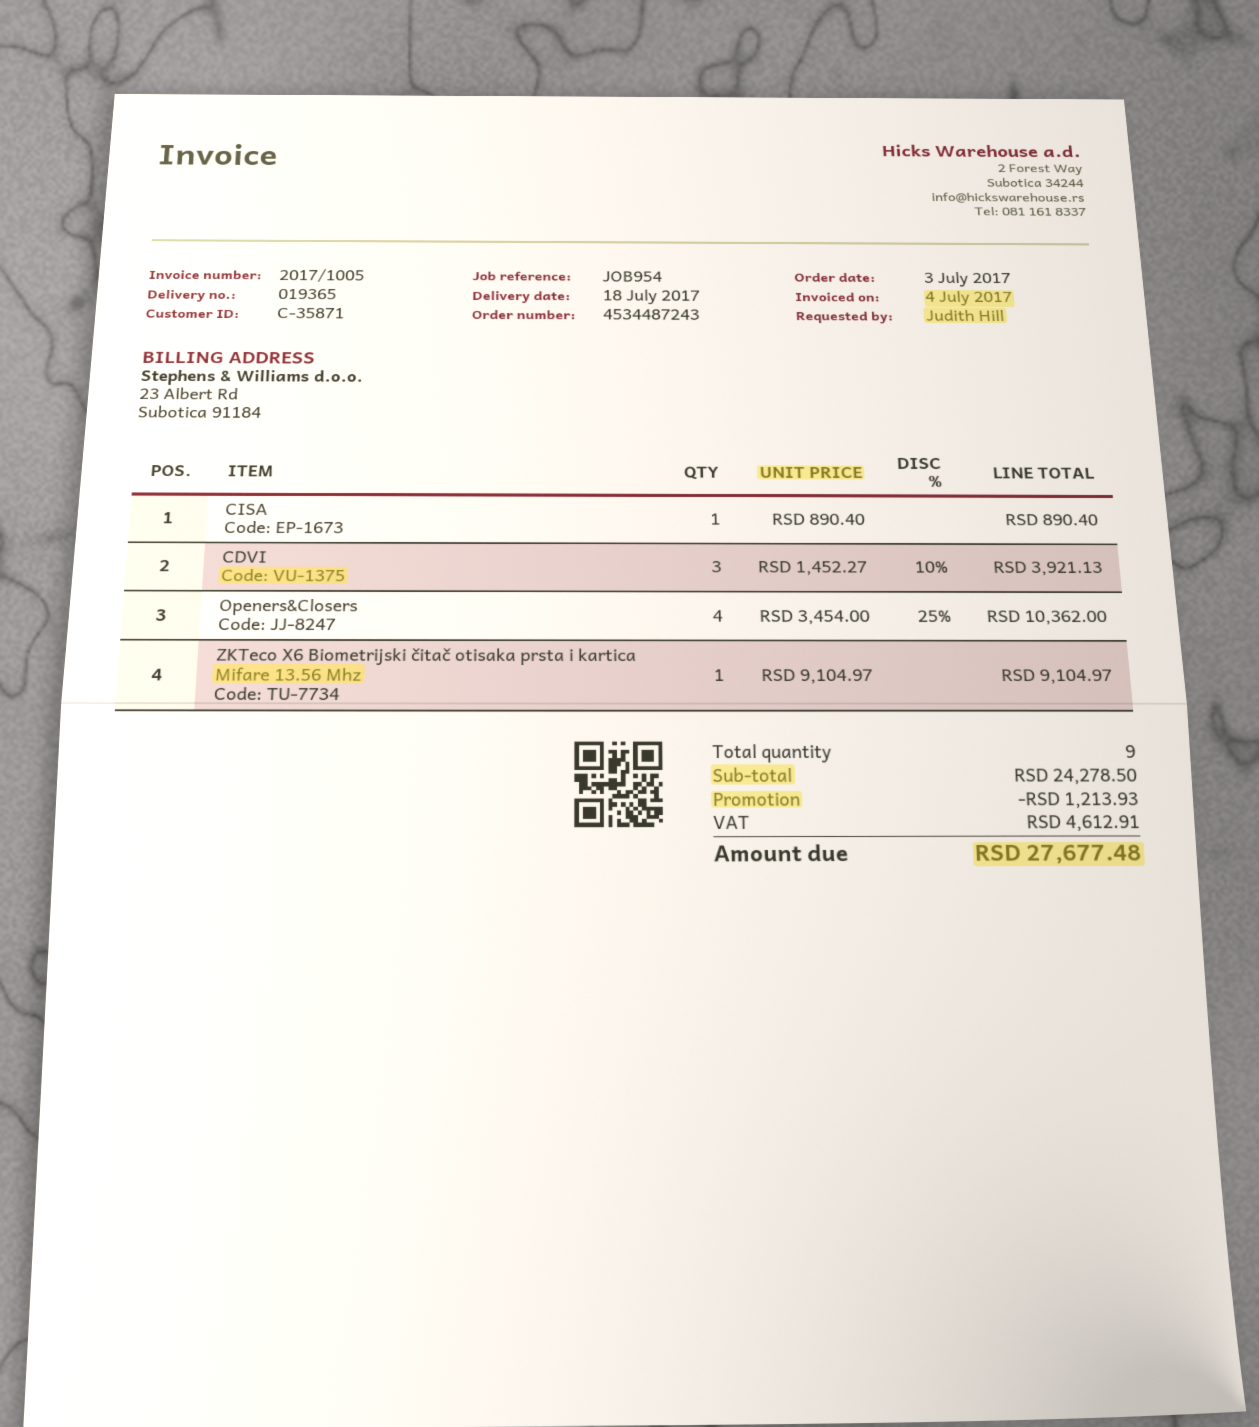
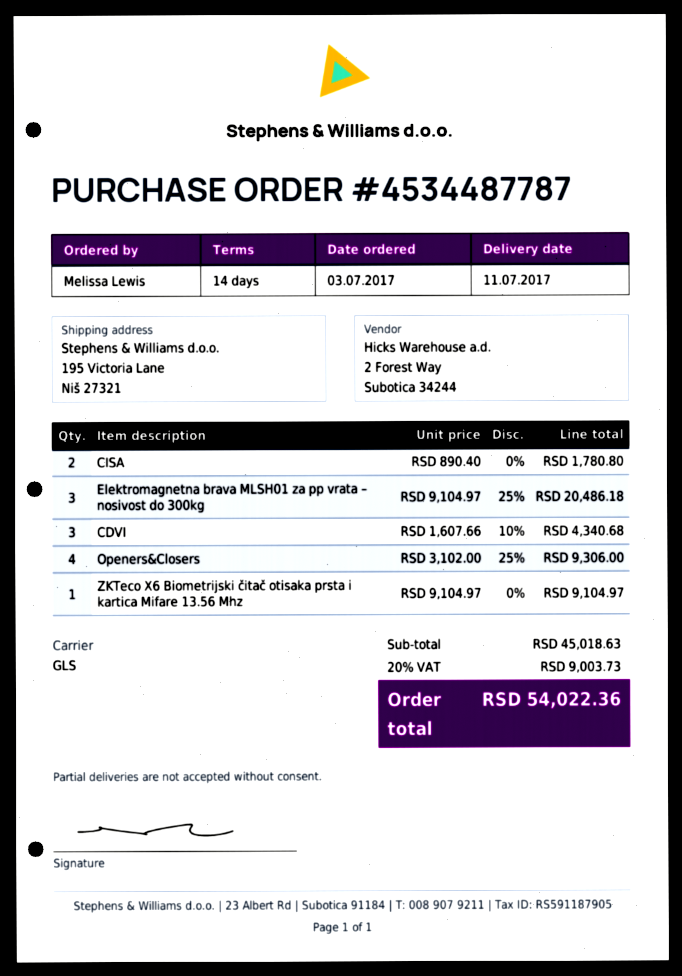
order number: 4534487243 -> 4534487787
delivery date: 2017-07-18 -> 2017-07-11
ordered by: Judith Hill -> Melissa Lewis
CISA: 1 x 890.40 = 890.40 -> 2 x 890.40 = 1780.80
CDVI: 3 x 1452.27 - 10% = 3921.13 -> 3 x 1607.66 - 10% = 4340.68
Openers&Closers: 4 x 3454.00 - 25% = 10362.00 -> 4 x 3102.00 - 25% = 9306.00
Elektromagnetna brava MLSH01 za pp vrata – nosivost do 300kg: none -> 3 x 9104.97 - 25% = 20486.18
subtotal: 24278.50 -> 45018.63
discount: 1213.93 -> none
tax: 4612.91 -> 9003.73
total: 27677.48 -> 54022.36

